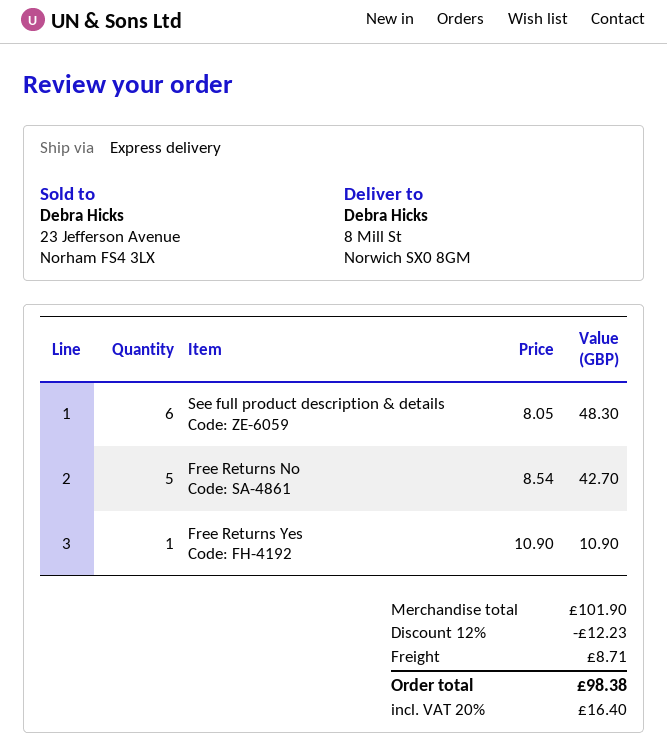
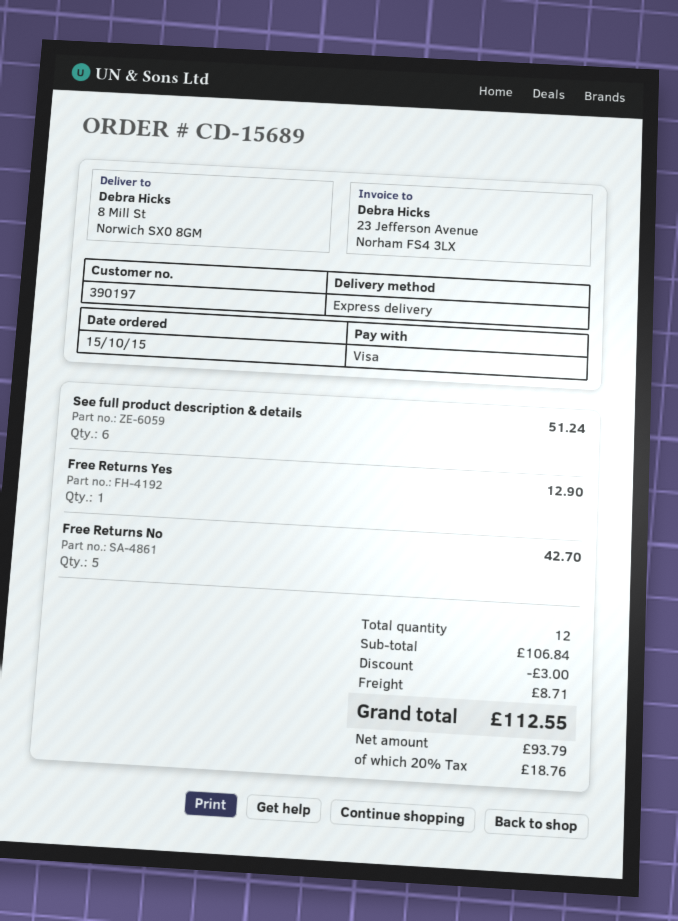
See full product description & details: 6 for 48.30 -> 6 for 51.24
Free Returns Yes: 1 for 10.90 -> 1 for 12.90
subtotal: 101.90 -> 106.84
discount: 12.23 -> 3.00
tax: 20% = 16.40 -> 20% = 18.76
total: 98.38 -> 112.55

